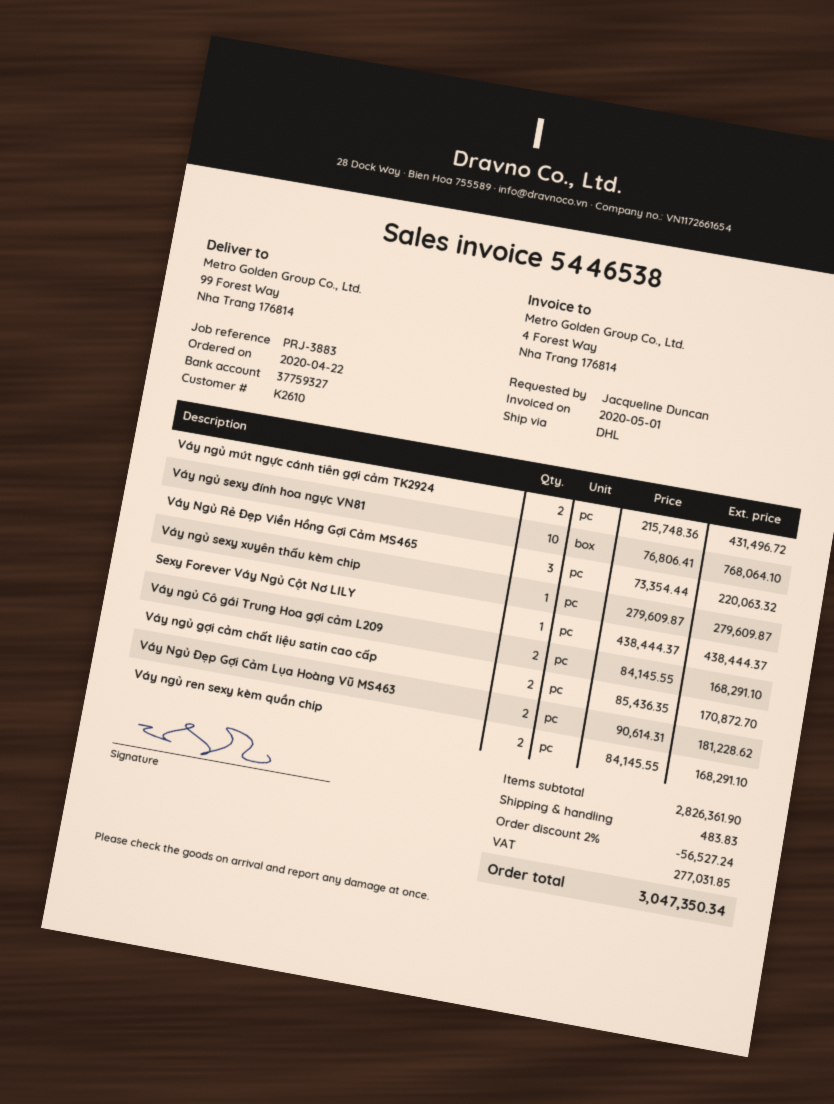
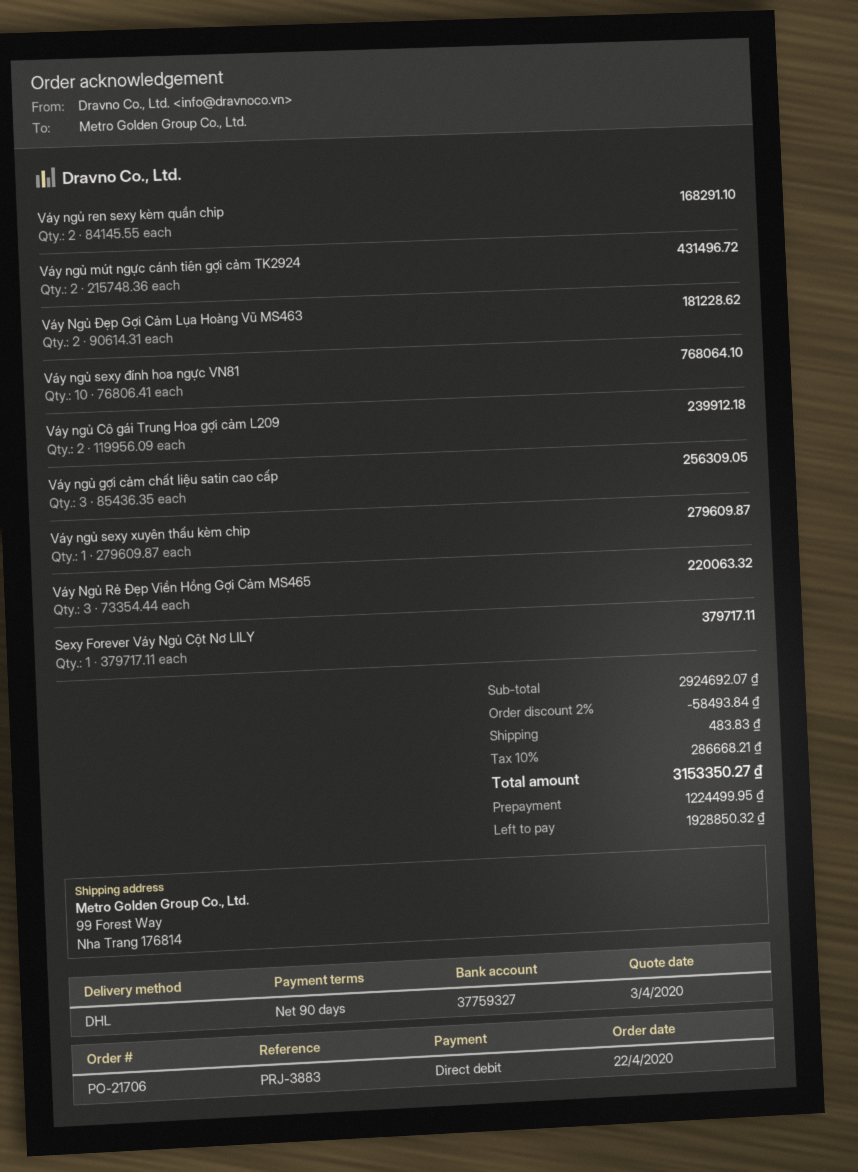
Sexy Forever Váy Ngủ Cột Nơ LILY: 1 x 438444.37 = 438444.37 -> 1 x 379717.11 = 379717.11
Váy ngủ Cô gái Trung Hoa gợi cảm L209: 2 x 84145.55 = 168291.10 -> 2 x 119956.09 = 239912.18
Váy ngủ gợi cảm chất liệu satin cao cấp: 2 x 85436.35 = 170872.70 -> 3 x 85436.35 = 256309.05
subtotal: 2826361.90 -> 2924692.07
discount: 2% = 56527.24 -> 2% = 58493.84
tax: 277031.85 -> 286668.21
total: 3047350.34 -> 3153350.27

